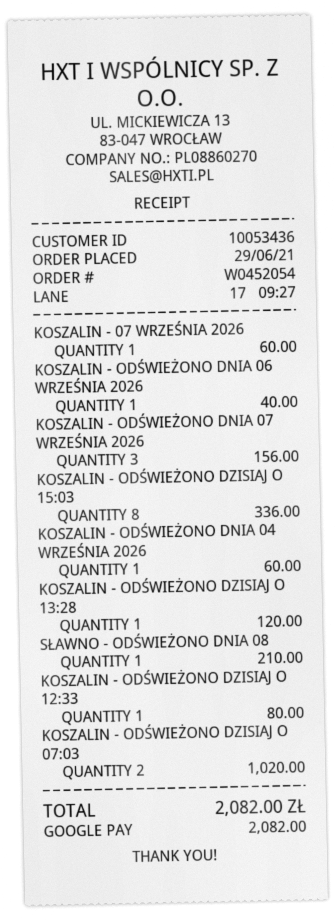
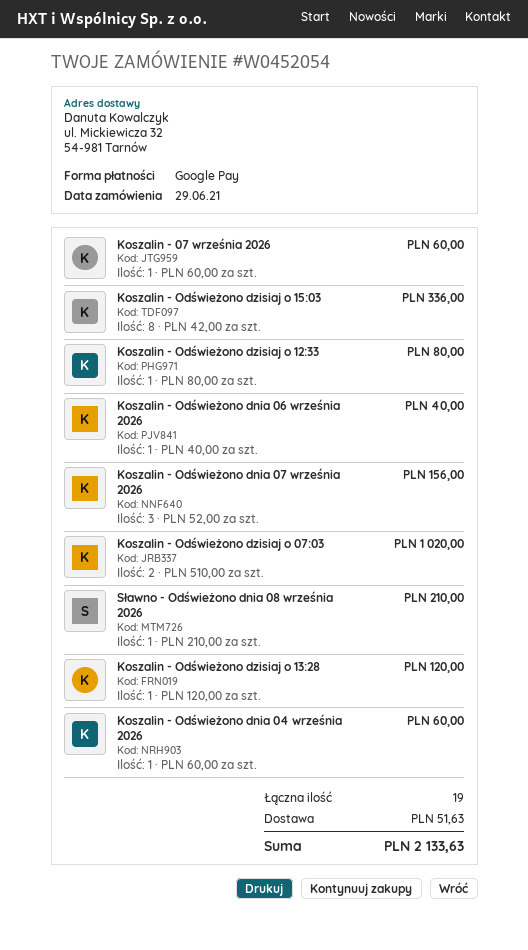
shipping: none -> 51.63
total: 2082.00 -> 2133.63

